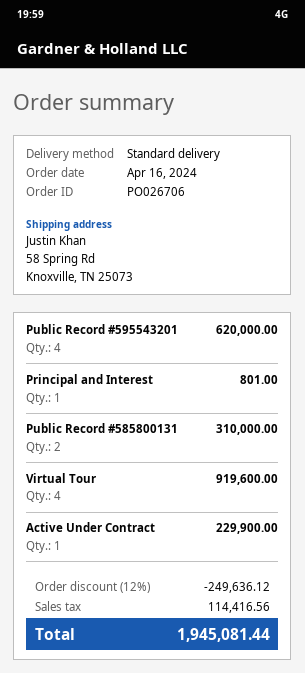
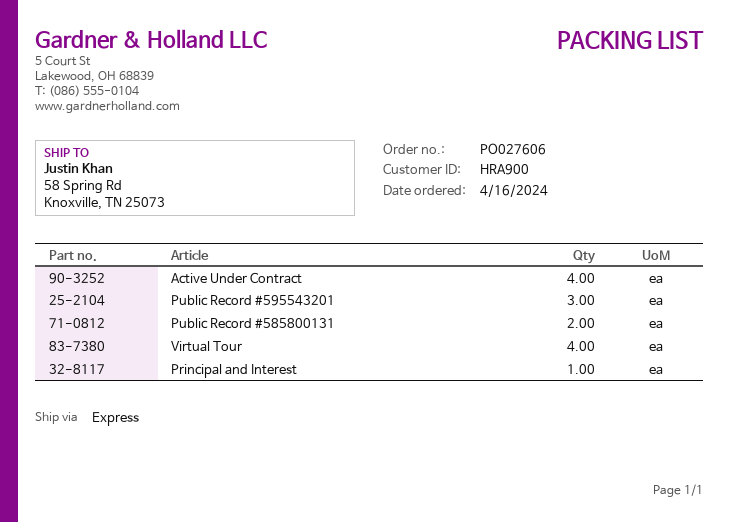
order number: PO026706 -> PO027606
shipping method: standard -> express
Public Record #595543201: 4 -> 3
Active Under Contract: 1 -> 4

